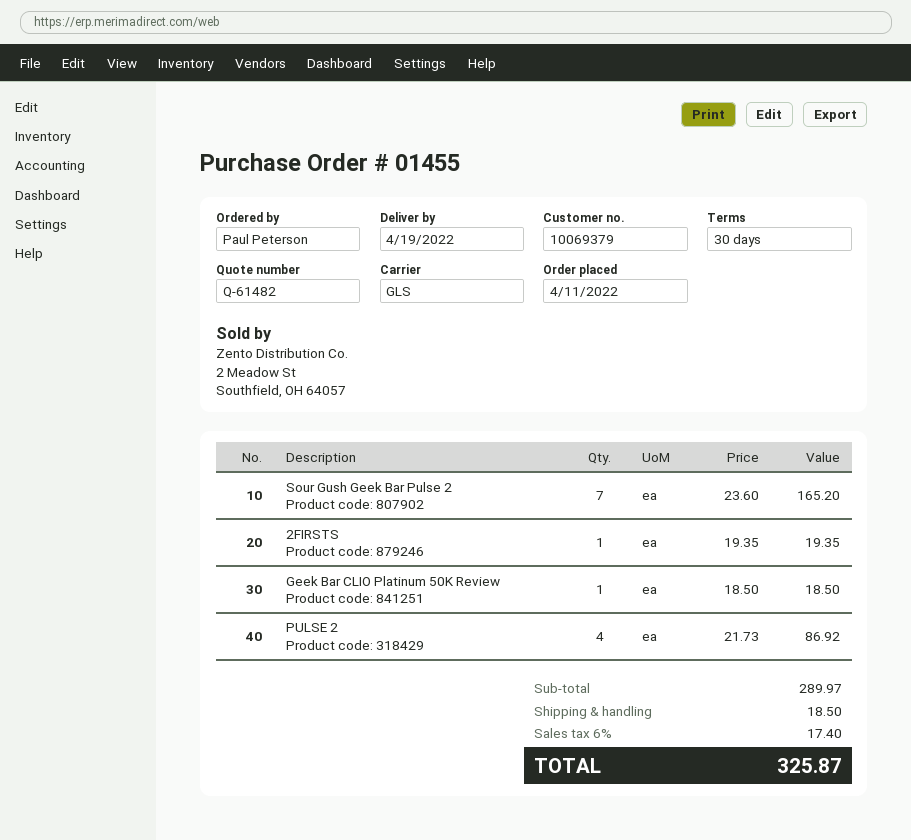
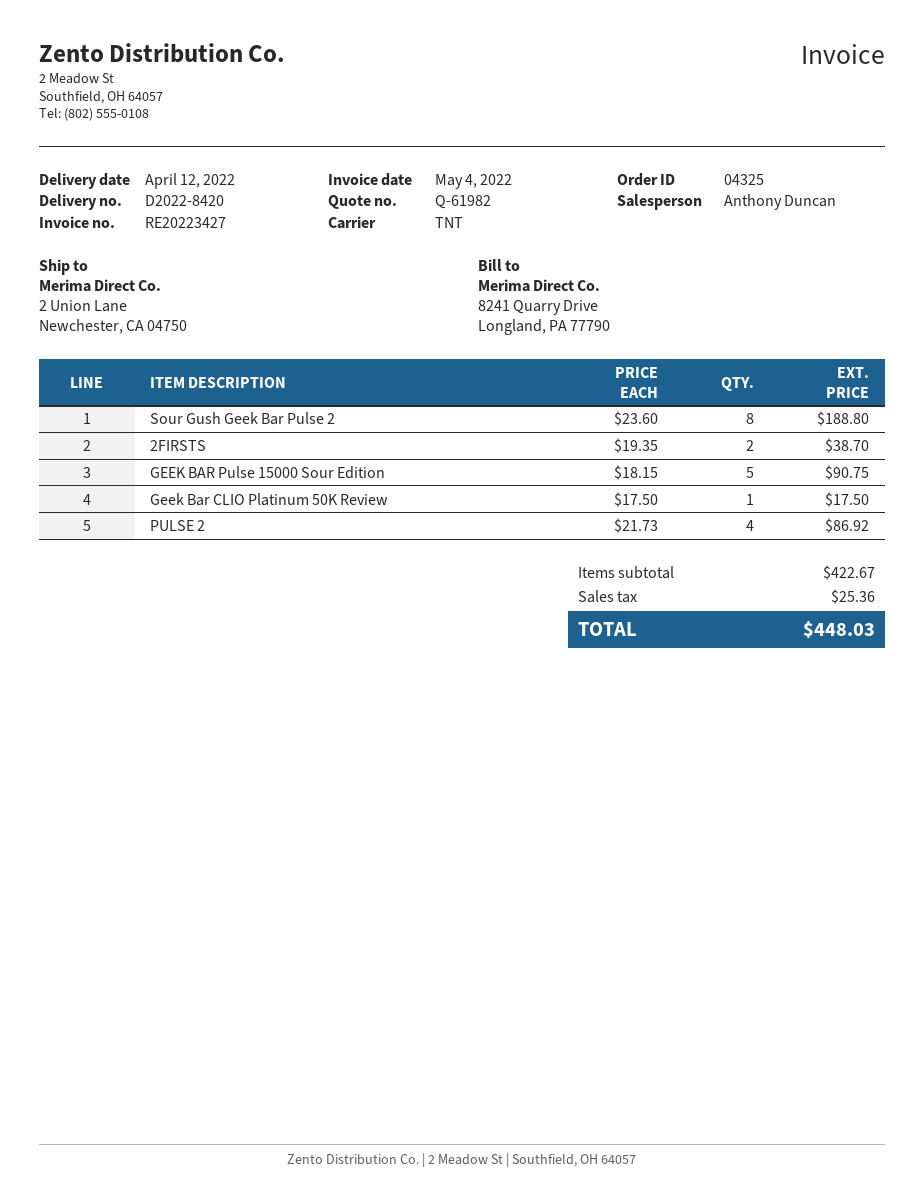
quote number: Q-61482 -> Q-61982
order number: 01455 -> 04325
delivery date: 2022-04-19 -> 2022-04-12
shipping method: GLS -> TNT
Sour Gush Geek Bar Pulse 2: 7 x 23.60 = 165.20 -> 8 x 23.60 = 188.80
2FIRSTS: 1 x 19.35 = 19.35 -> 2 x 19.35 = 38.70
Geek Bar CLIO Platinum 50K Review: 1 x 18.50 = 18.50 -> 1 x 17.50 = 17.50
GEEK BAR Pulse 15000 Sour Edition: none -> 5 x 18.15 = 90.75
subtotal: 289.97 -> 422.67
shipping: 18.50 -> none
tax: 17.40 -> 25.36
total: 325.87 -> 448.03

